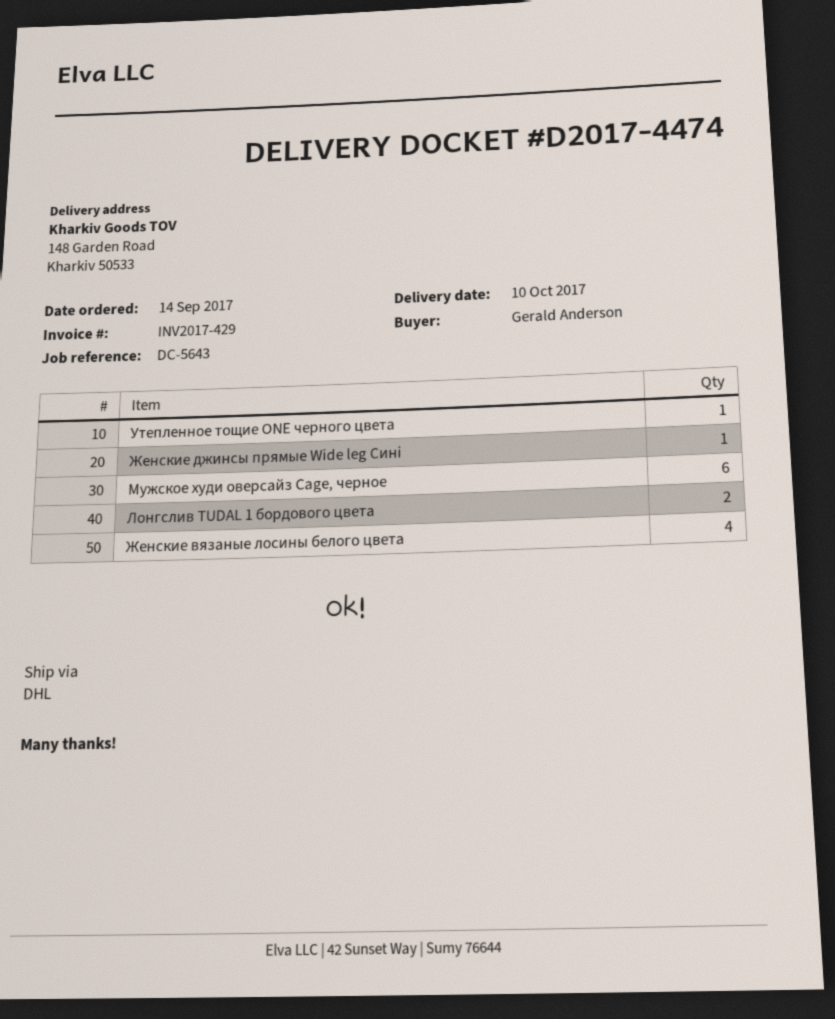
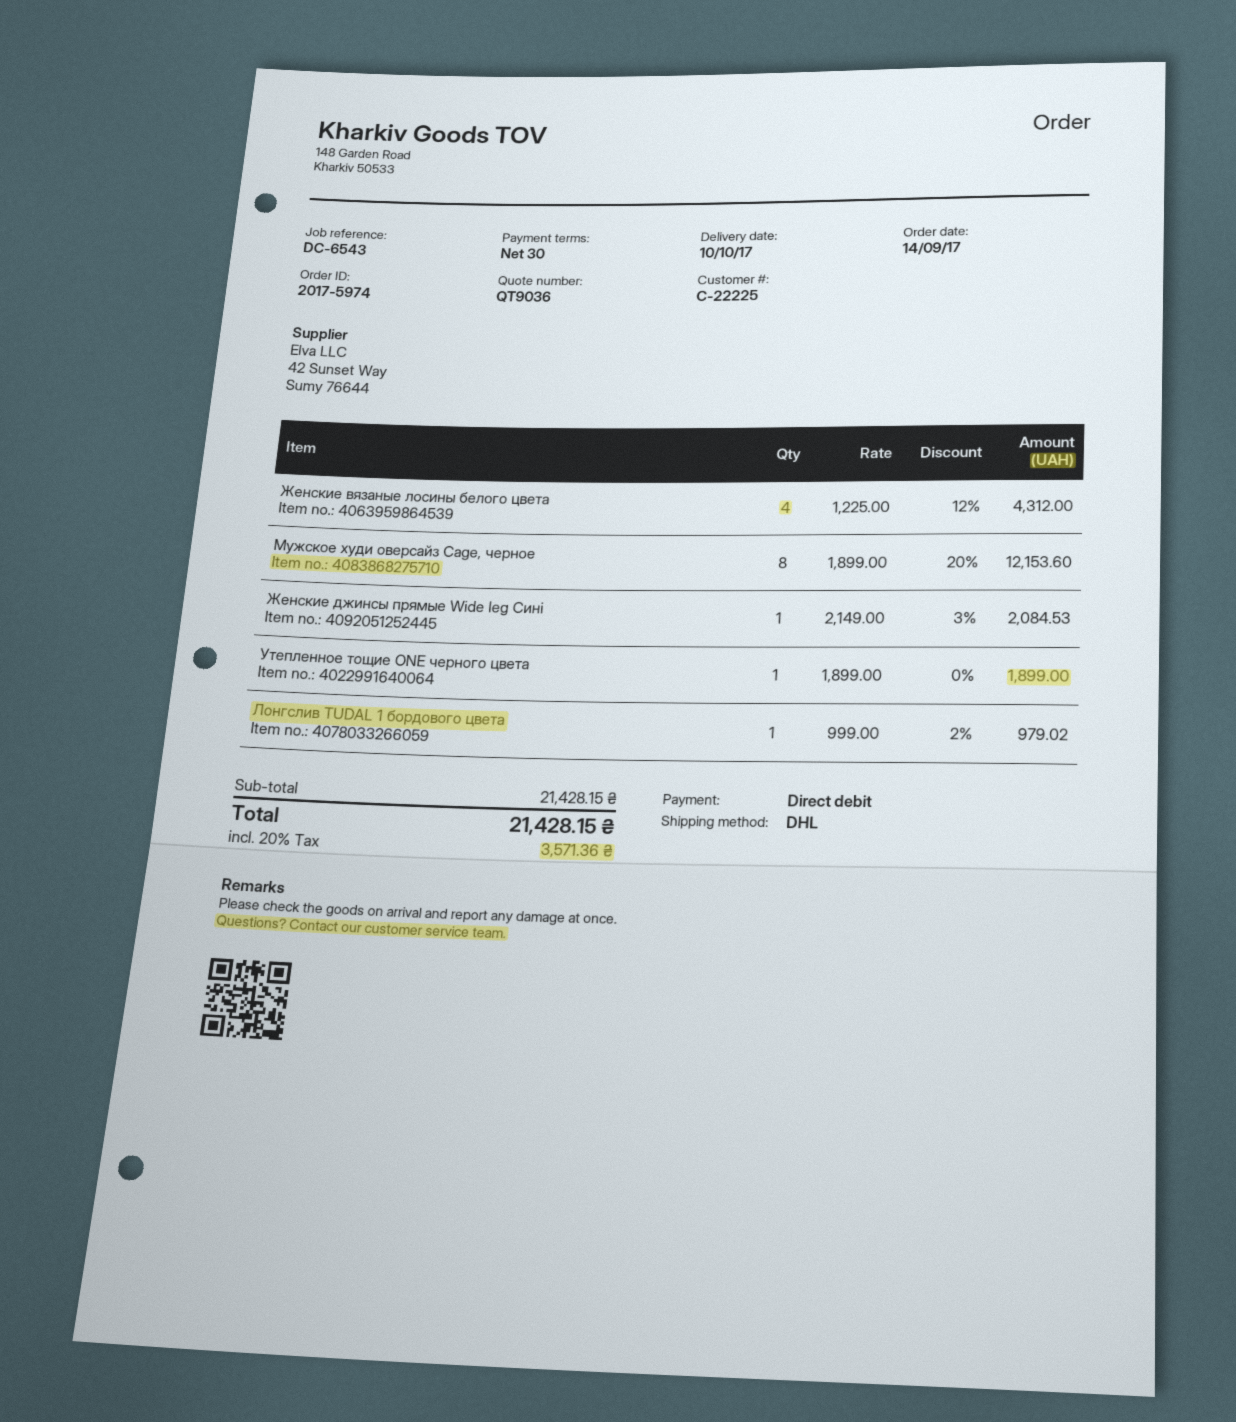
reference: DC-5643 -> DC-6543
Мужское худи оверсайз Cage, черное: 6 -> 8
Лонгслив TUDAL 1 бордового цвета: 2 -> 1

